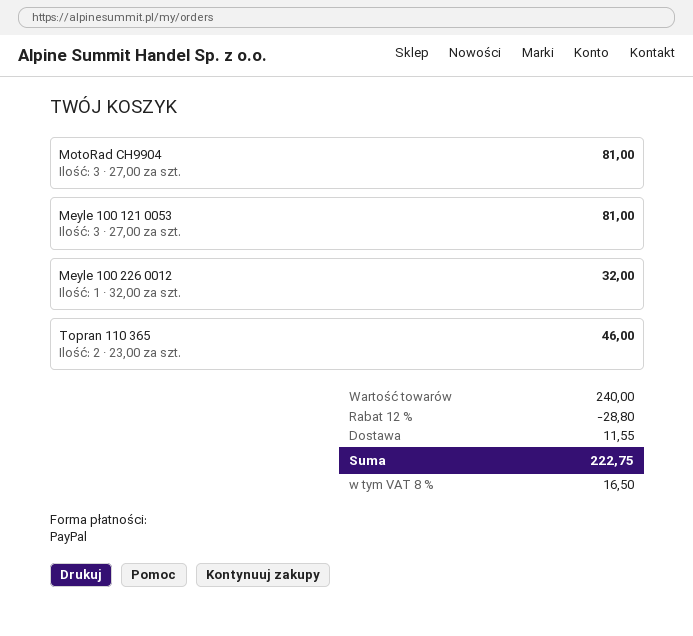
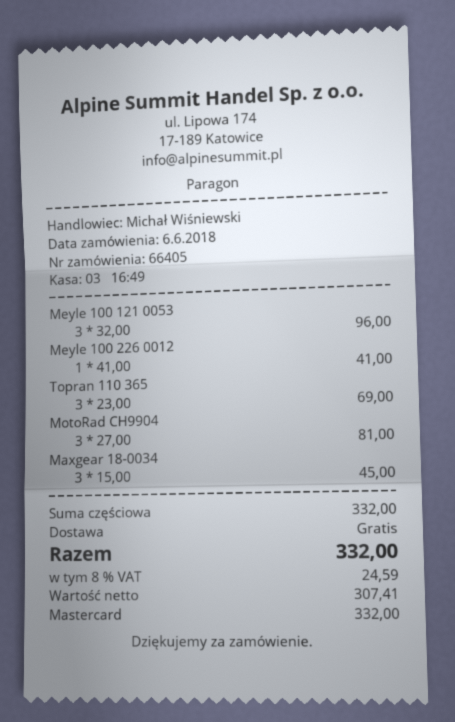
payment method: PayPal -> Mastercard
Meyle 100 121 0053: 3 x 27.00 = 81.00 -> 3 x 32.00 = 96.00
Meyle 100 226 0012: 1 x 32.00 = 32.00 -> 1 x 41.00 = 41.00
Topran 110 365: 2 x 23.00 = 46.00 -> 3 x 23.00 = 69.00
Maxgear 18-0034: none -> 3 x 15.00 = 45.00
subtotal: 240.00 -> 332.00
discount: 12% = 28.80 -> none
shipping: 11.55 -> 0.00
tax: 8% = 16.50 -> 8% = 24.59
total: 222.75 -> 332.00

